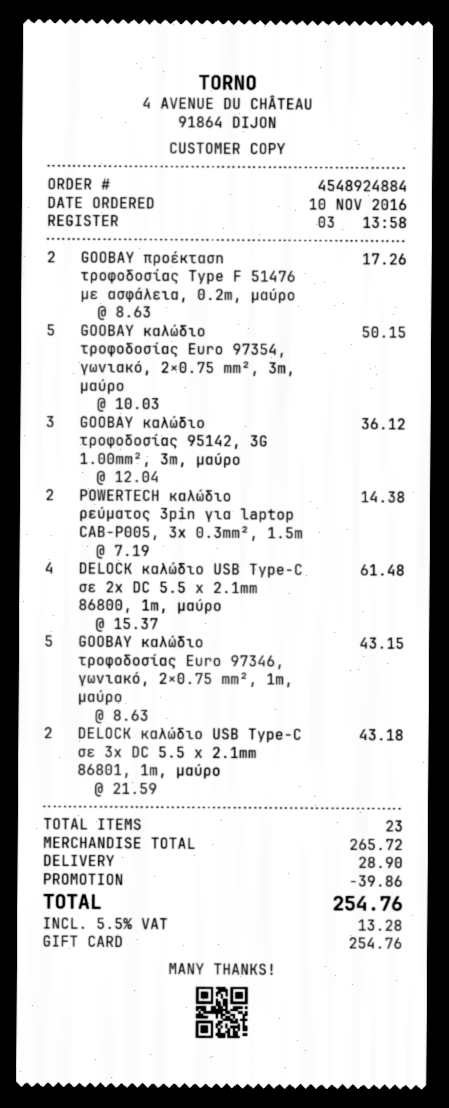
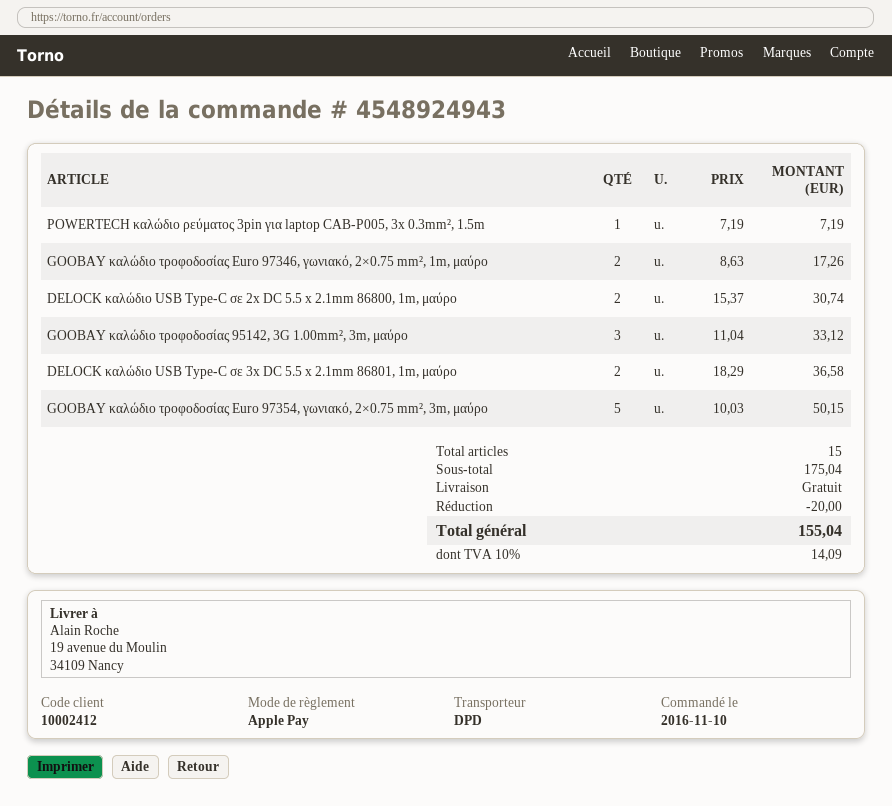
order number: 4548924884 -> 4548924943
payment method: gift card -> Apple Pay
GOOBAY προέκταση τροφοδοσίας Type F 51476 με ασφάλεια, 0.2m, μαύρο: 2 x 8.63 = 17.26 -> none
GOOBAY καλώδιο τροφοδοσίας 95142, 3G 1.00mm², 3m, μαύρο: 3 x 12.04 = 36.12 -> 3 x 11.04 = 33.12
POWERTECH καλώδιο ρεύματος 3pin για laptop CAB-P005, 3x 0.3mm², 1.5m: 2 x 7.19 = 14.38 -> 1 x 7.19 = 7.19
DELOCK καλώδιο USB Type-C σε 2x DC 5.5 x 2.1mm 86800, 1m, μαύρο: 4 x 15.37 = 61.48 -> 2 x 15.37 = 30.74
GOOBAY καλώδιο τροφοδοσίας Euro 97346, γωνιακό, 2×0.75 mm², 1m, μαύρο: 5 x 8.63 = 43.15 -> 2 x 8.63 = 17.26
DELOCK καλώδιο USB Type-C σε 3x DC 5.5 x 2.1mm 86801, 1m, μαύρο: 2 x 21.59 = 43.18 -> 2 x 18.29 = 36.58
total quantity: 23 -> 15
subtotal: 265.72 -> 175.04
discount: 39.86 -> 20.00
shipping: 28.90 -> 0.00
tax: 5.5% = 13.28 -> 10% = 14.09
total: 254.76 -> 155.04

